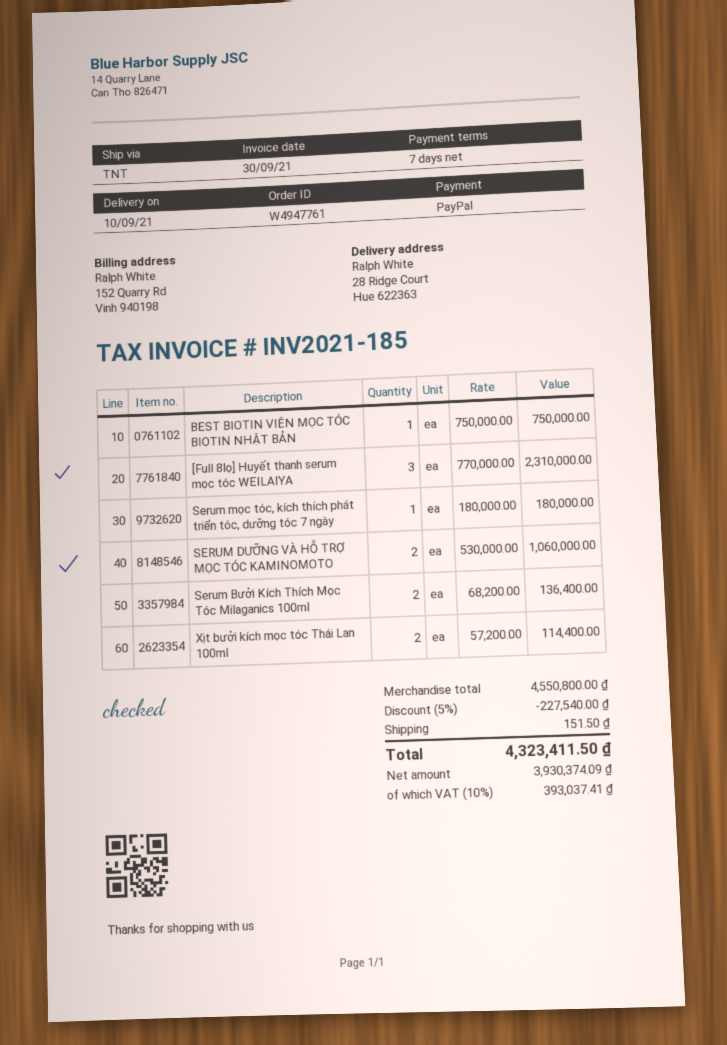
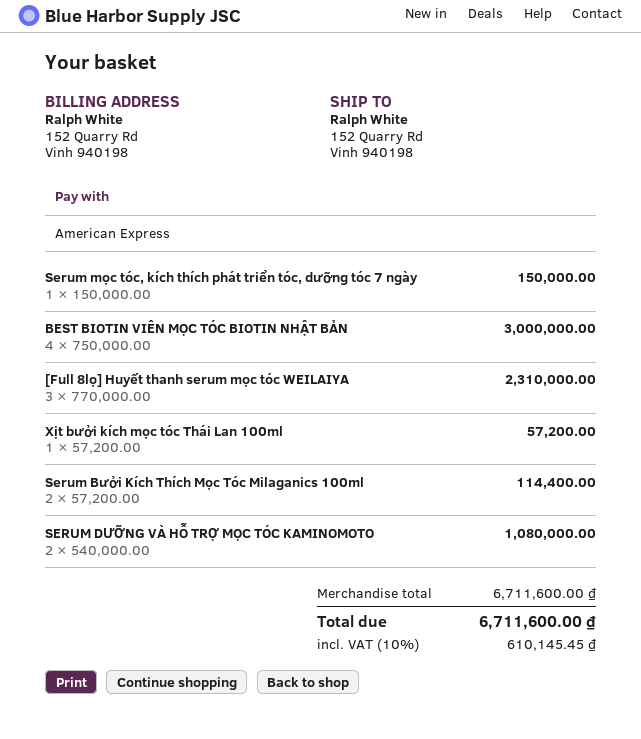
payment method: PayPal -> American Express
ship to: 28 Ridge Court, Hue 622363 -> 152 Quarry Rd, Vinh 940198
BEST BIOTIN VIÊN MỌC TÓC BIOTIN NHẬT BẢN: 1 x 750000.00 = 750000.00 -> 4 x 750000.00 = 3000000.00
Serum mọc tóc, kích thích phát triển tóc, dưỡng tóc 7 ngày: 1 x 180000.00 = 180000.00 -> 1 x 150000.00 = 150000.00
SERUM DƯỠNG VÀ HỖ TRỢ MỌC TÓC KAMINOMOTO: 2 x 530000.00 = 1060000.00 -> 2 x 540000.00 = 1080000.00
Serum Bưởi Kích Thích Mọc Tóc Milaganics 100ml: 2 x 68200.00 = 136400.00 -> 2 x 57200.00 = 114400.00
Xịt bưởi kích mọc tóc Thái Lan 100ml: 2 x 57200.00 = 114400.00 -> 1 x 57200.00 = 57200.00
subtotal: 4550800.00 -> 6711600.00
discount: 5% = 227540.00 -> none
shipping: 151.50 -> none
tax: 10% = 393037.41 -> 10% = 610145.45
total: 4323411.50 -> 6711600.00

